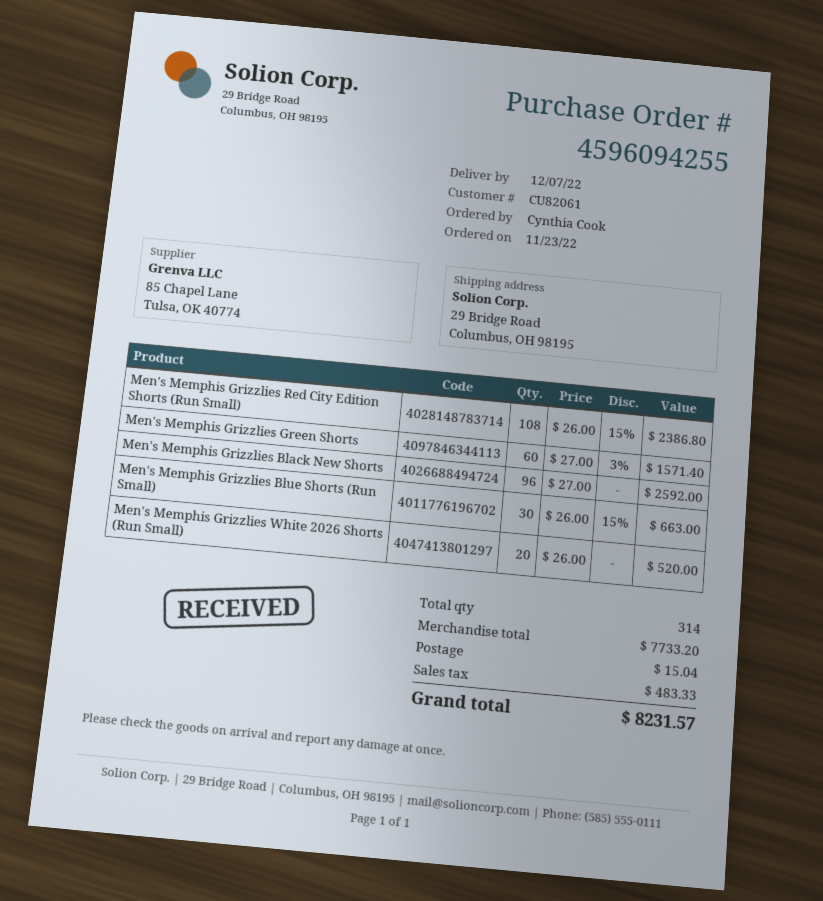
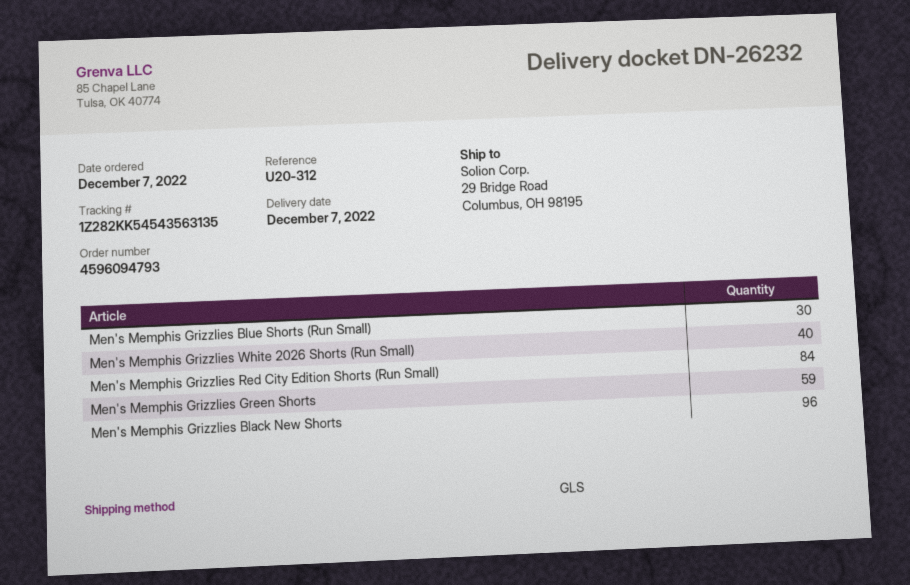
order number: 4596094255 -> 4596094793
order date: 2022-11-23 -> 2022-12-07
Men's Memphis Grizzlies Red City Edition Shorts (Run Small): 108 -> 84
Men's Memphis Grizzlies Green Shorts: 60 -> 59
Men's Memphis Grizzlies White 2026 Shorts (Run Small): 20 -> 40

